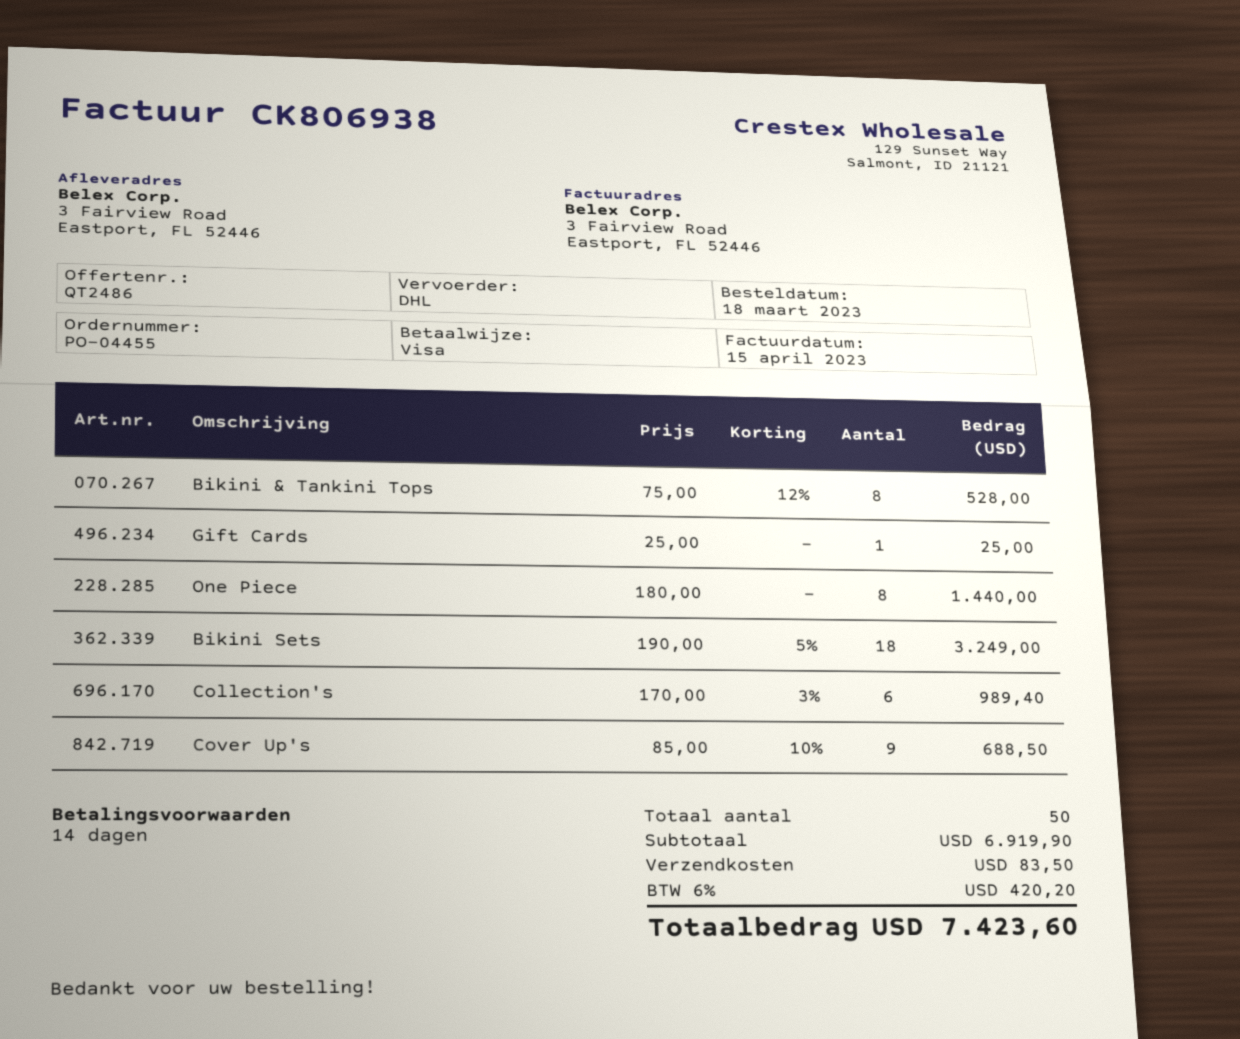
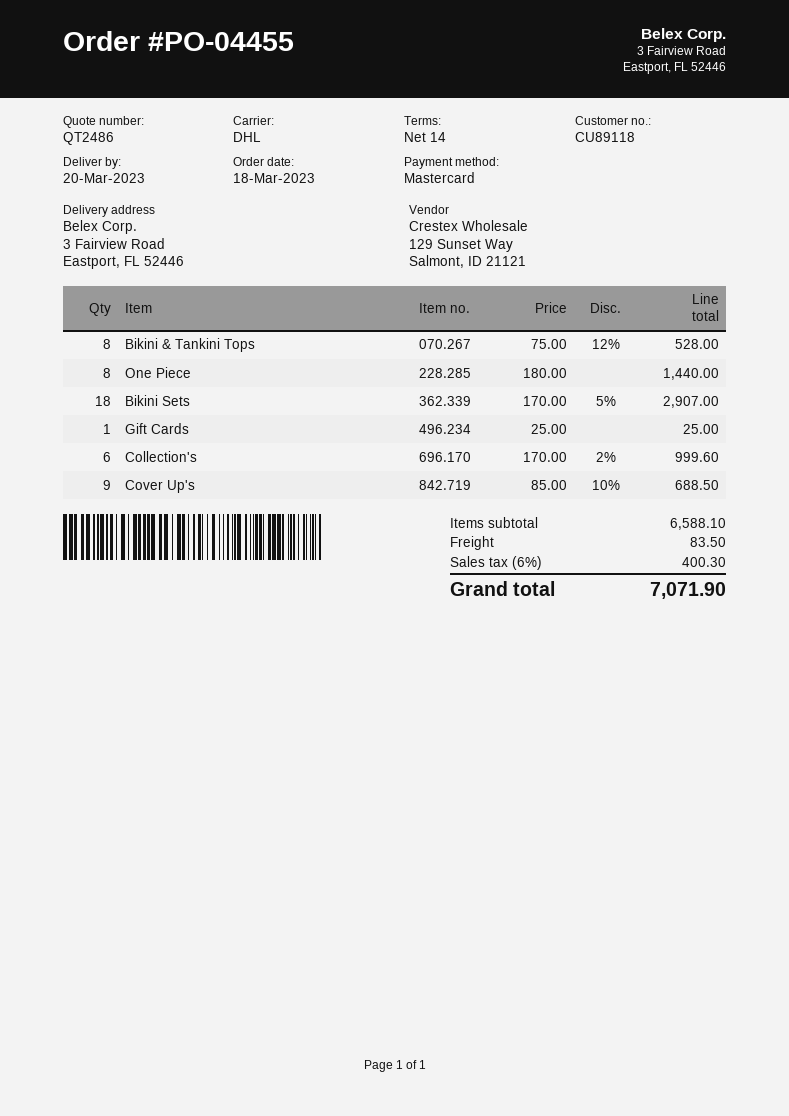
payment method: Visa -> Mastercard
Bikini Sets: 18 x 190.00 - 5% = 3249.00 -> 18 x 170.00 - 5% = 2907.00
Collection's: 6 x 170.00 - 3% = 989.40 -> 6 x 170.00 - 2% = 999.60
subtotal: 6919.90 -> 6588.10
tax: 6% = 420.20 -> 6% = 400.30
total: 7423.60 -> 7071.90

